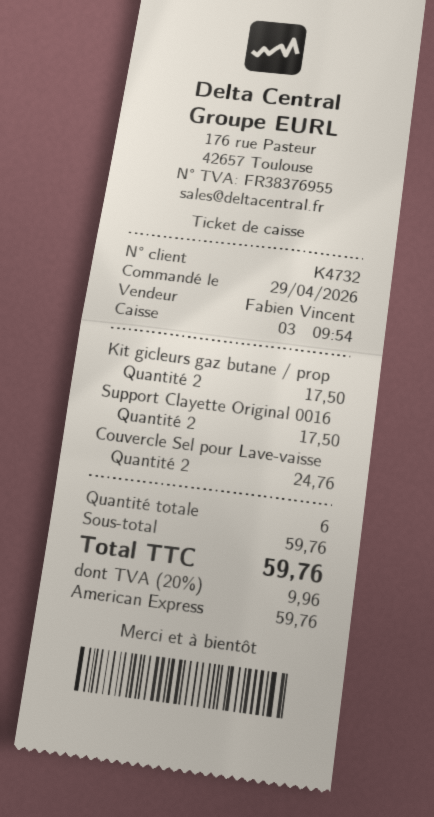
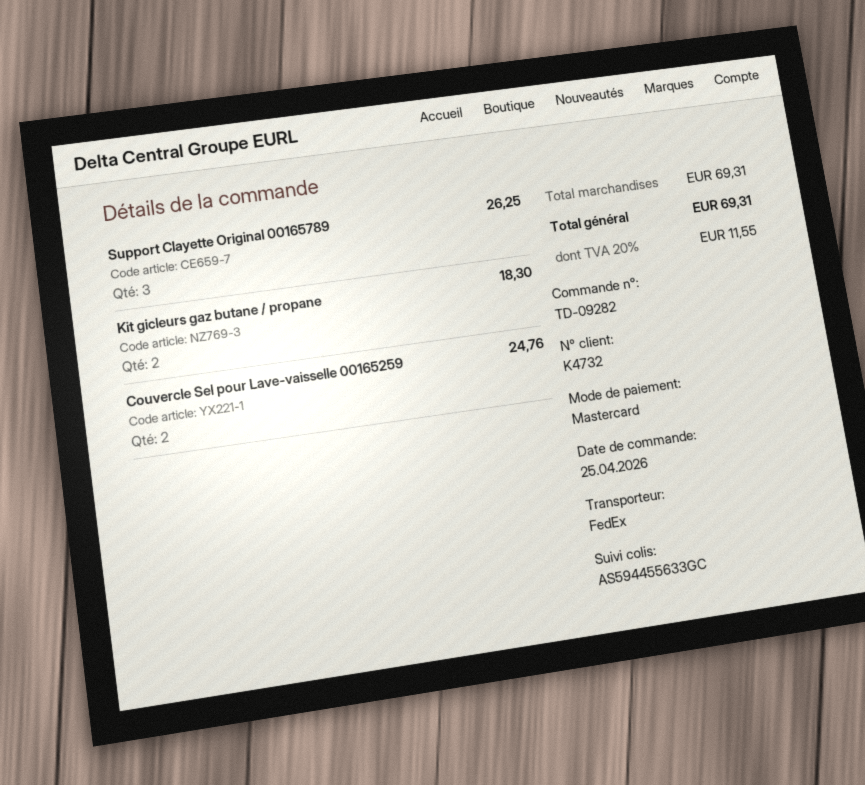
order date: 2026-04-29 -> 2026-04-25
payment method: American Express -> Mastercard
Kit gicleurs gaz butane / prop: 2 for 17.50 -> 2 for 18.30
Support Clayette Original 0016: 2 for 17.50 -> 3 for 26.25
subtotal: 59.76 -> 69.31
tax: 20% = 9.96 -> 20% = 11.55
total: 59.76 -> 69.31

